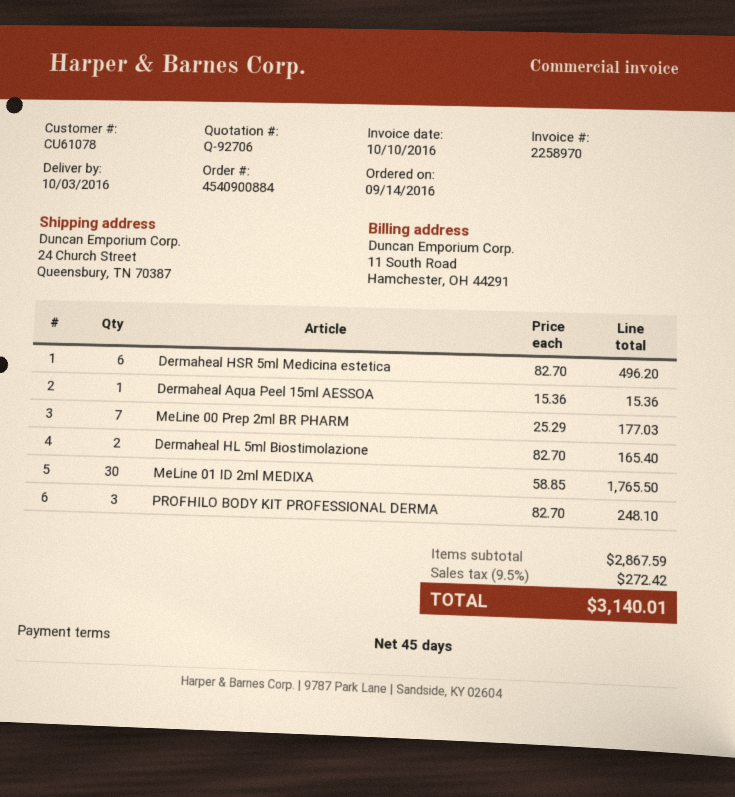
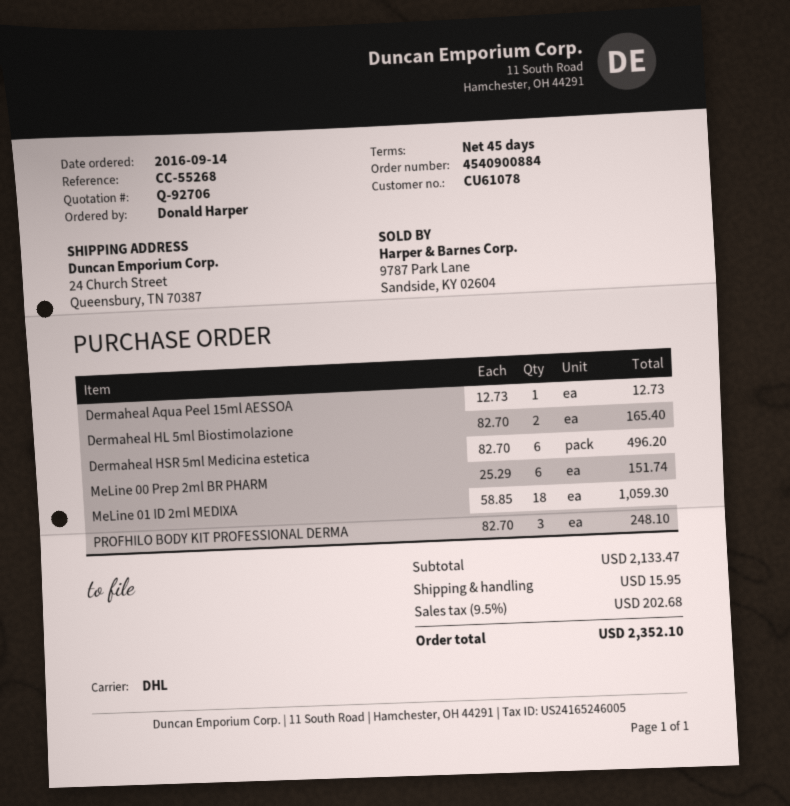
Dermaheal Aqua Peel 15ml AESSOA: 1 x 15.36 = 15.36 -> 1 x 12.73 = 12.73
MeLine 00 Prep 2ml BR PHARM: 7 x 25.29 = 177.03 -> 6 x 25.29 = 151.74
MeLine 01 ID 2ml MEDIXA: 30 x 58.85 = 1765.50 -> 18 x 58.85 = 1059.30
subtotal: 2867.59 -> 2133.47
shipping: none -> 15.95
tax: 9.5% = 272.42 -> 9.5% = 202.68
total: 3140.01 -> 2352.10

